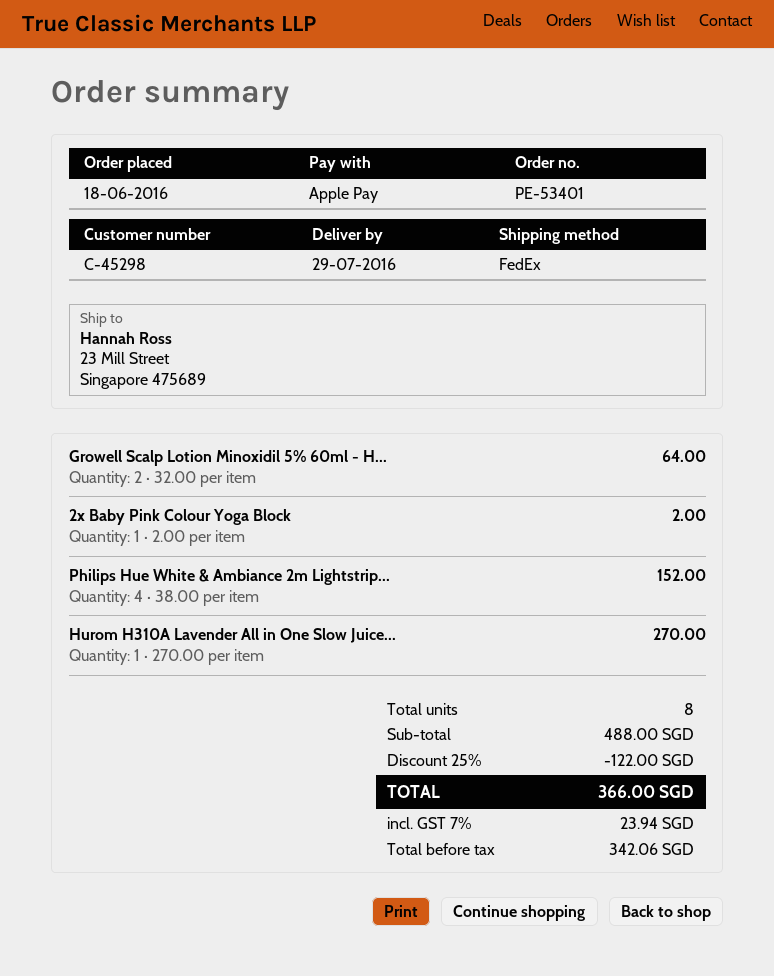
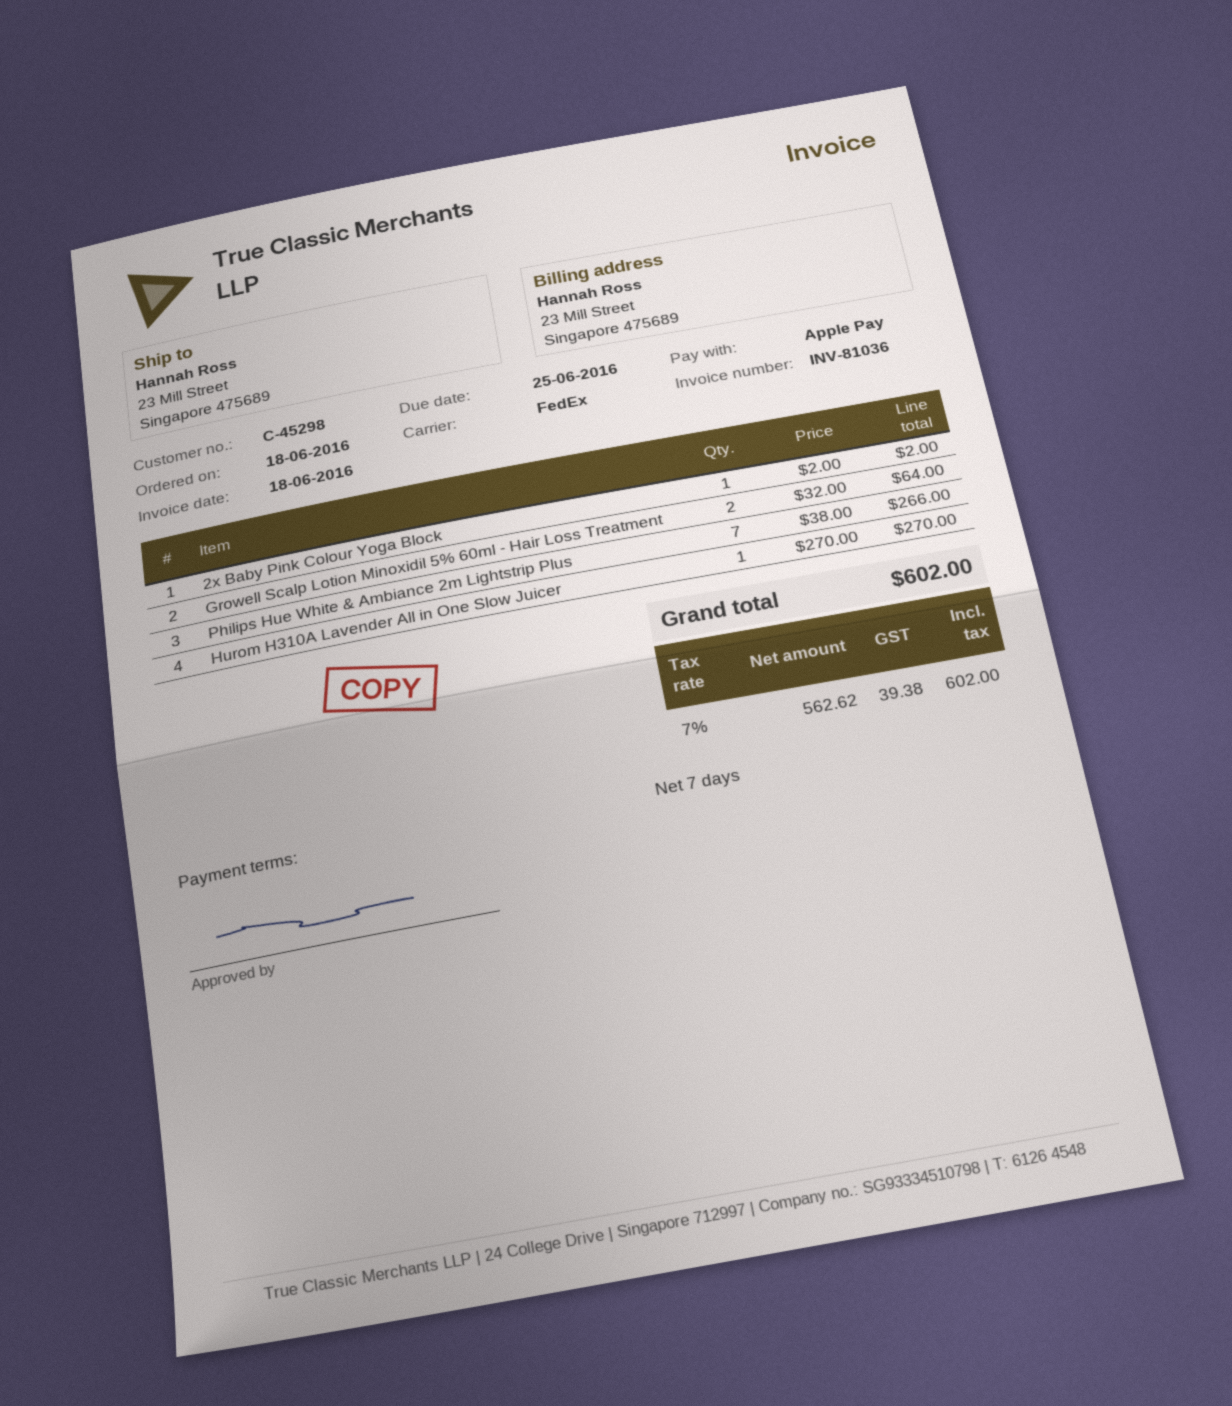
Philips Hue White & Ambiance 2m Lightstrip...: 4 x 38.00 = 152.00 -> 7 x 38.00 = 266.00
discount: 25% = 122.00 -> none
net: 342.06 -> 562.62
tax: 7% = 23.94 -> 7% = 39.38
total: 366.00 -> 602.00

